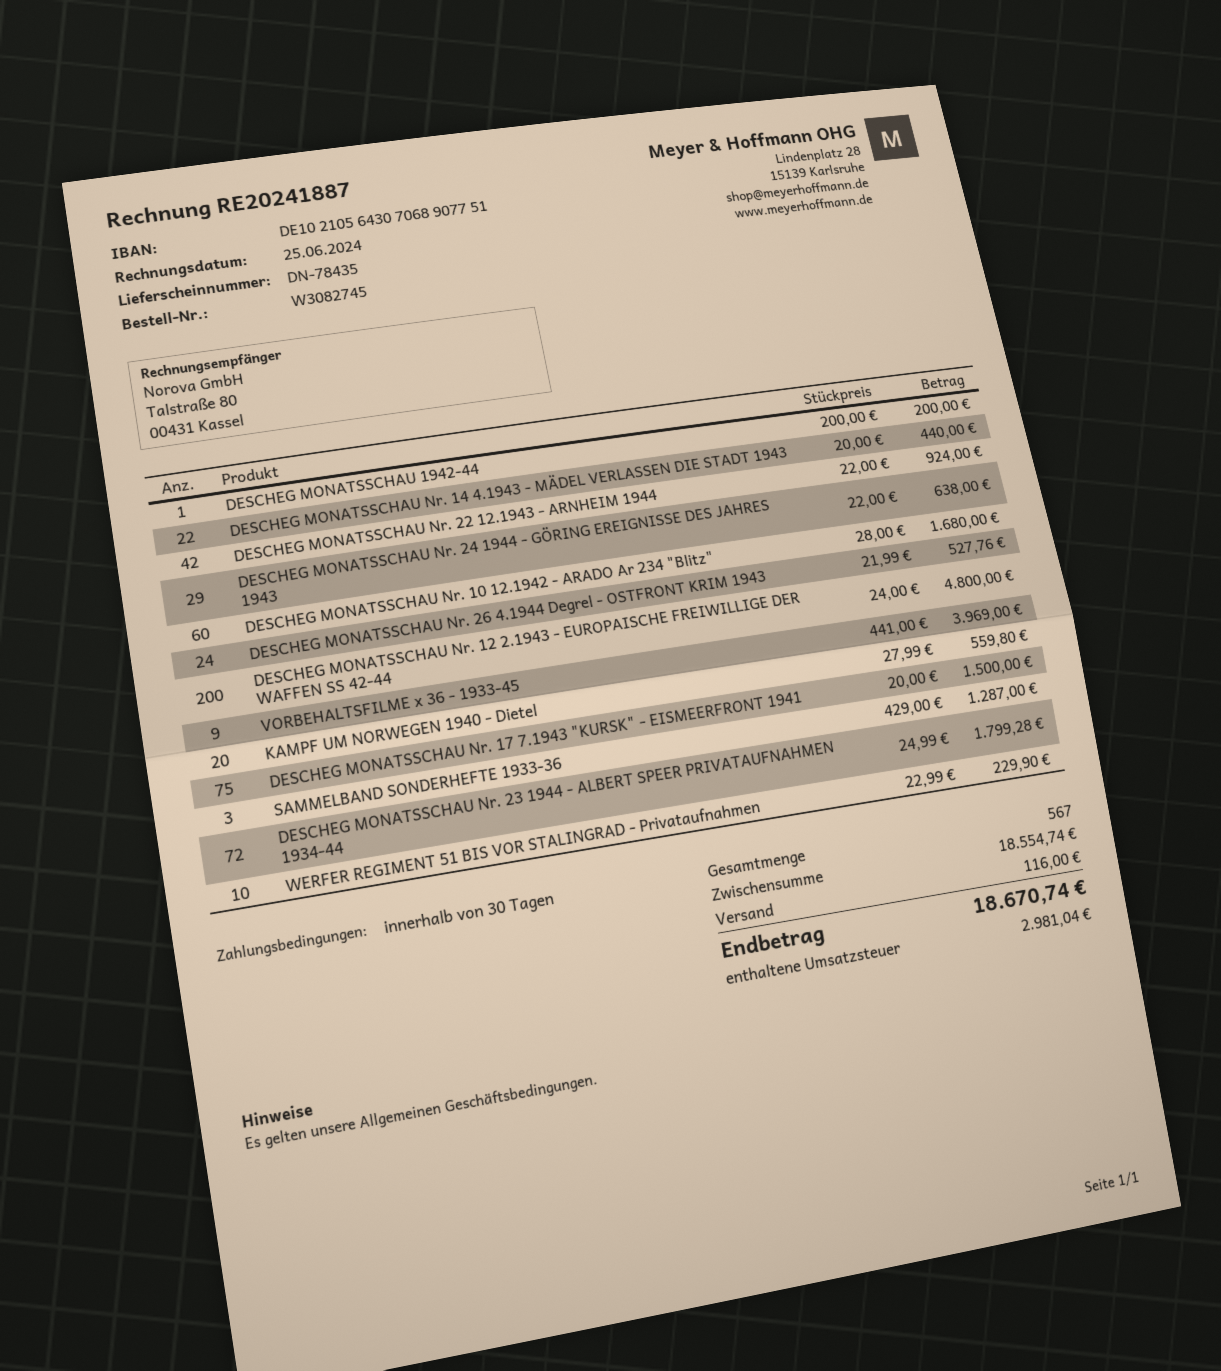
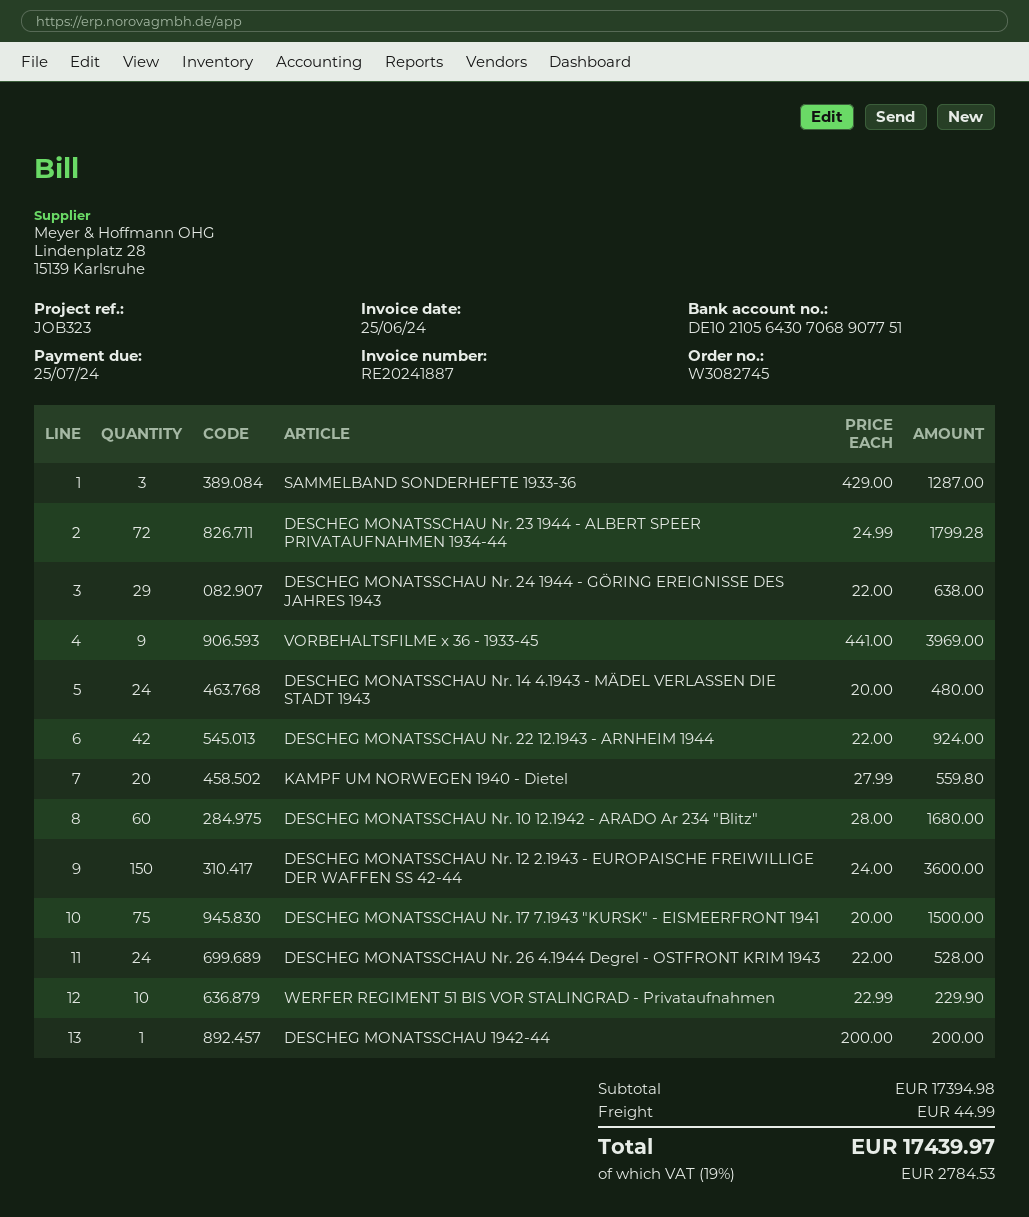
DESCHEG MONATSSCHAU Nr. 14 4.1943 - MÄDEL VERLASSEN DIE STADT 1943: 22 x 20.00 = 440.00 -> 24 x 20.00 = 480.00
DESCHEG MONATSSCHAU Nr. 26 4.1944 Degrel - OSTFRONT KRIM 1943: 24 x 21.99 = 527.76 -> 24 x 22.00 = 528.00
DESCHEG MONATSSCHAU Nr. 12 2.1943 - EUROPAISCHE FREIWILLIGE DER WAFFEN SS 42-44: 200 x 24.00 = 4800.00 -> 150 x 24.00 = 3600.00
subtotal: 18554.74 -> 17394.98
shipping: 116.00 -> 44.99
tax: 2981.04 -> 2784.53
total: 18670.74 -> 17439.97

